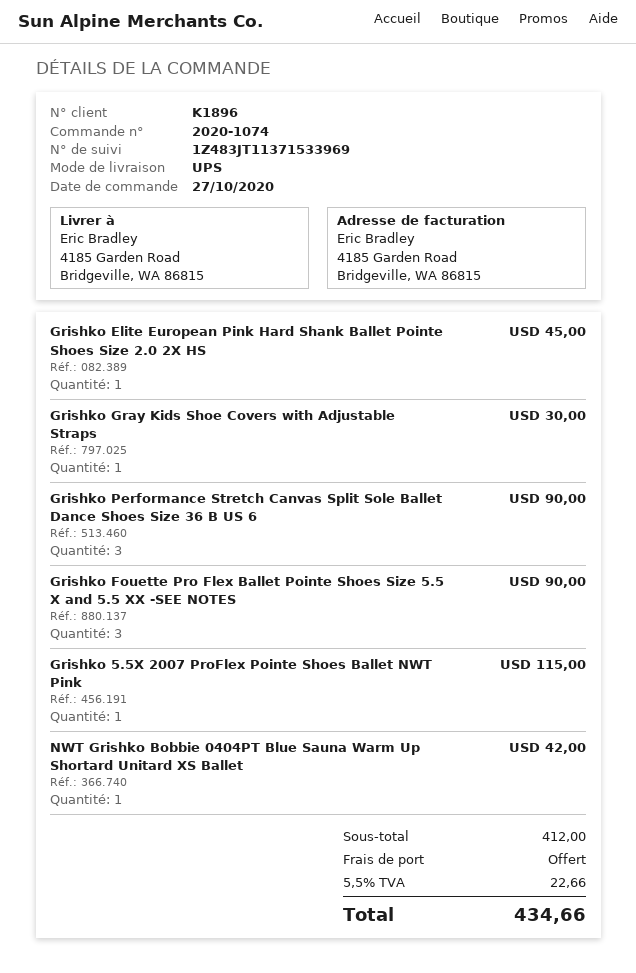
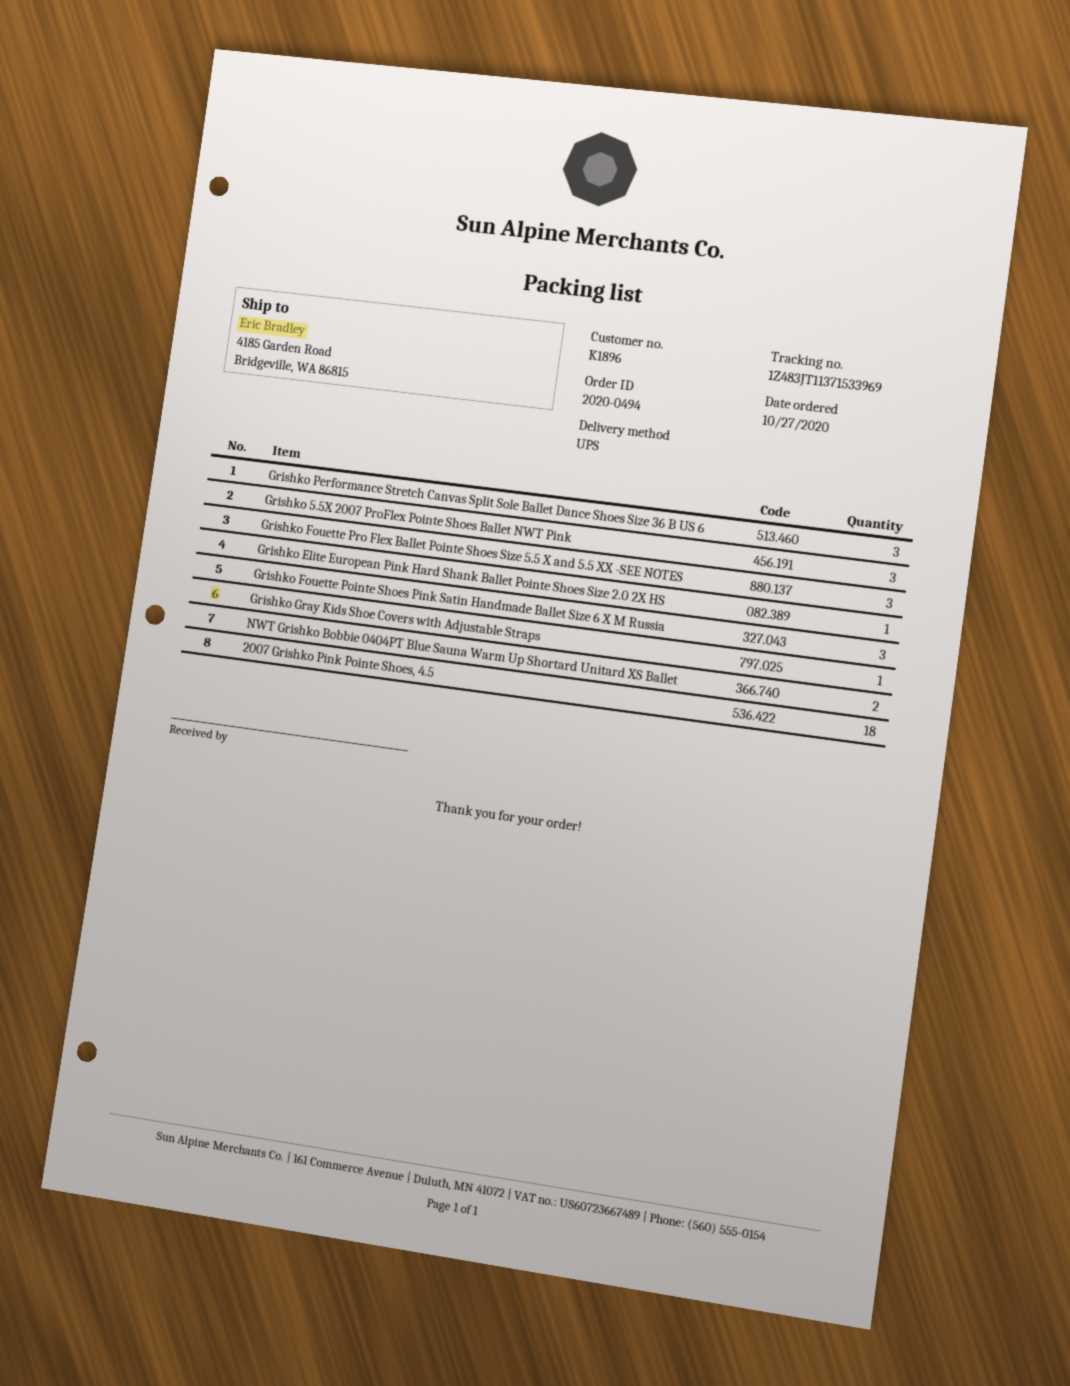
order number: 2020-1074 -> 2020-0494
Grishko 5.5X 2007 ProFlex Pointe Shoes Ballet NWT Pink: 1 -> 3
NWT Grishko Bobbie 0404PT Blue Sauna Warm Up Shortard Unitard XS Ballet: 1 -> 2
Grishko Fouette Pointe Shoes Pink Satin Handmade Ballet Size 6 X M Russia: none -> 3
2007 Grishko Pink Pointe Shoes, 4.5: none -> 18

